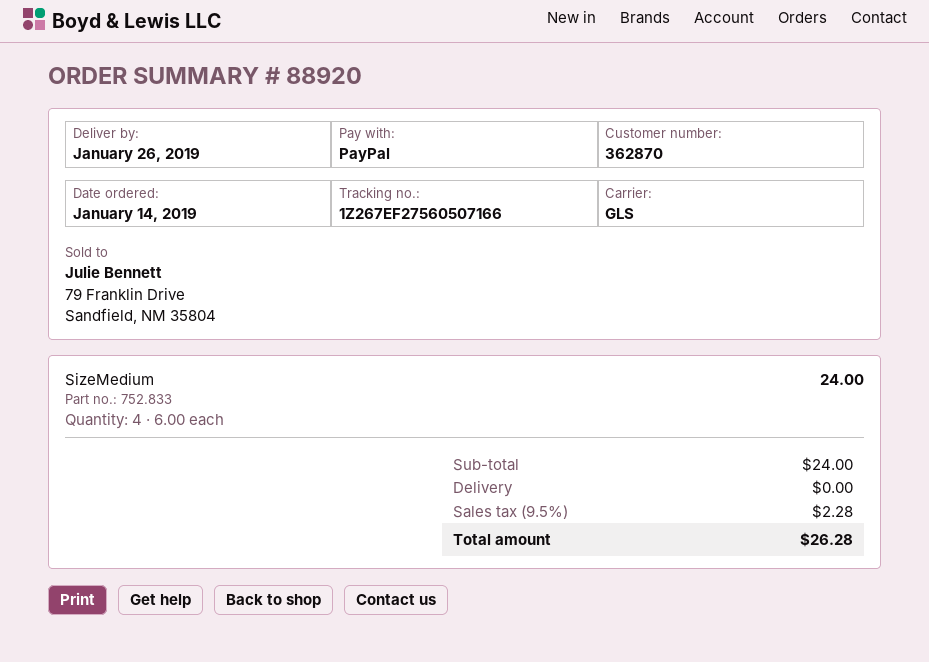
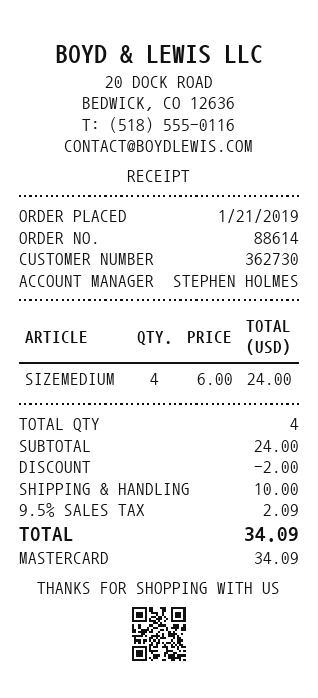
order number: 88920 -> 88614
order date: 2019-01-14 -> 2019-01-21
customer number: 362870 -> 362730
payment method: PayPal -> Mastercard
discount: none -> 2.00
shipping: 0.00 -> 10.00
tax: 9.5% = 2.28 -> 9.5% = 2.09
total: 26.28 -> 34.09

